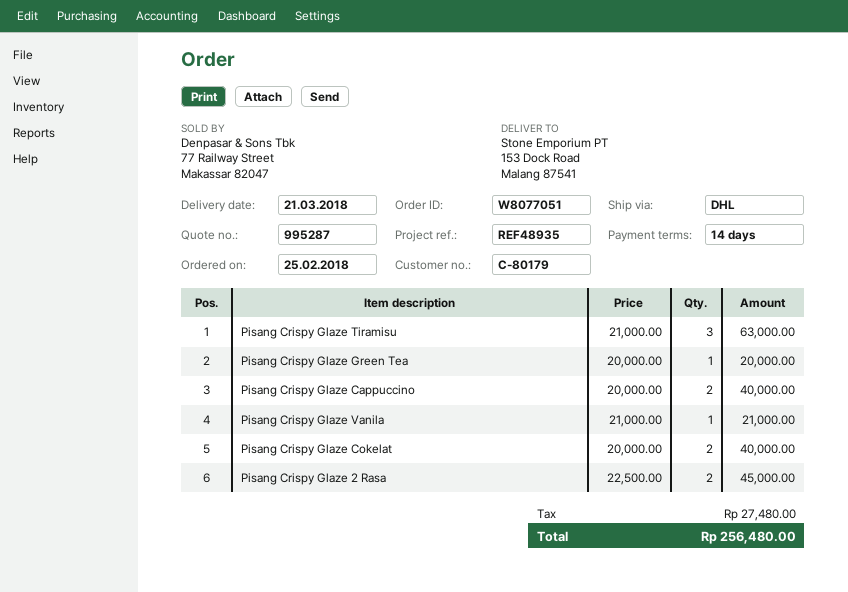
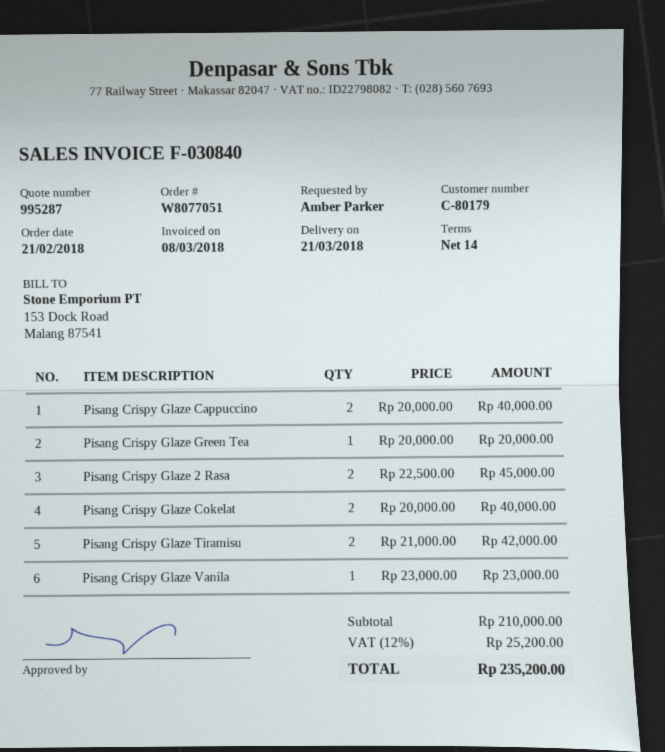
order date: 2018-02-25 -> 2018-02-21
Pisang Crispy Glaze Tiramisu: 3 x 21000.00 = 63000.00 -> 2 x 21000.00 = 42000.00
Pisang Crispy Glaze Vanila: 1 x 21000.00 = 21000.00 -> 1 x 23000.00 = 23000.00
tax: 27480.00 -> 25200.00
total: 256480.00 -> 235200.00

